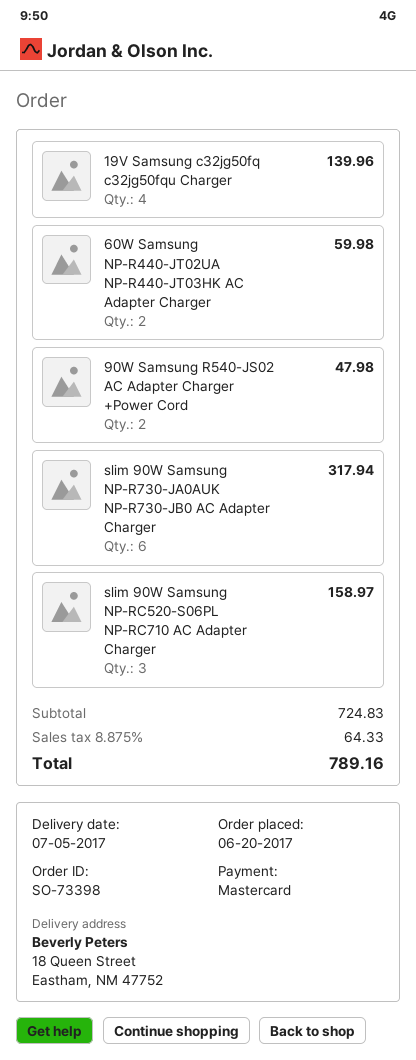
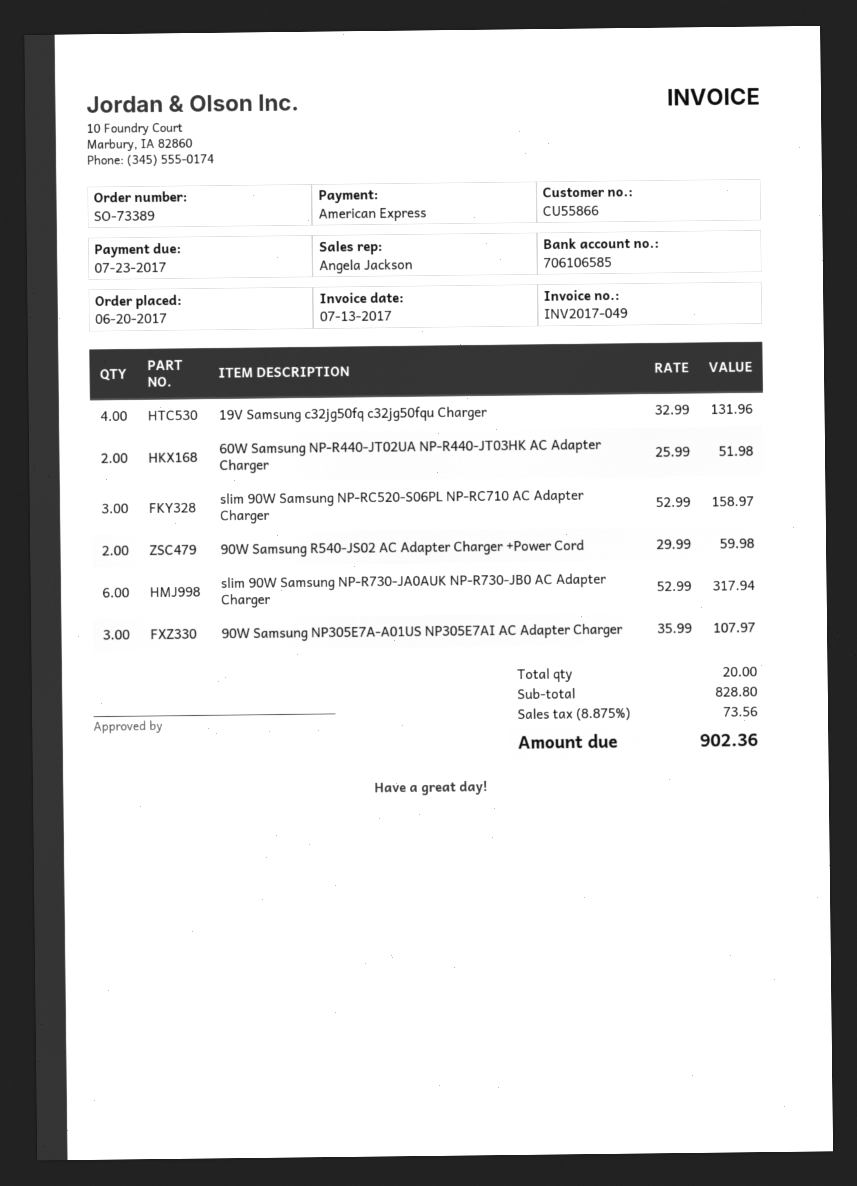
order number: SO-73398 -> SO-73389
payment method: Mastercard -> American Express
19V Samsung c32jg50fq c32jg50fqu Charger: 4 for 139.96 -> 4 for 131.96
60W Samsung NP-R440-JT02UA NP-R440-JT03HK AC Adapter Charger: 2 for 59.98 -> 2 for 51.98
90W Samsung R540-JS02 AC Adapter Charger +Power Cord: 2 for 47.98 -> 2 for 59.98
90W Samsung NP305E7A-A01US NP305E7AI AC Adapter Charger: none -> 3 for 107.97
subtotal: 724.83 -> 828.80
tax: 8.875% = 64.33 -> 8.875% = 73.56
total: 789.16 -> 902.36

